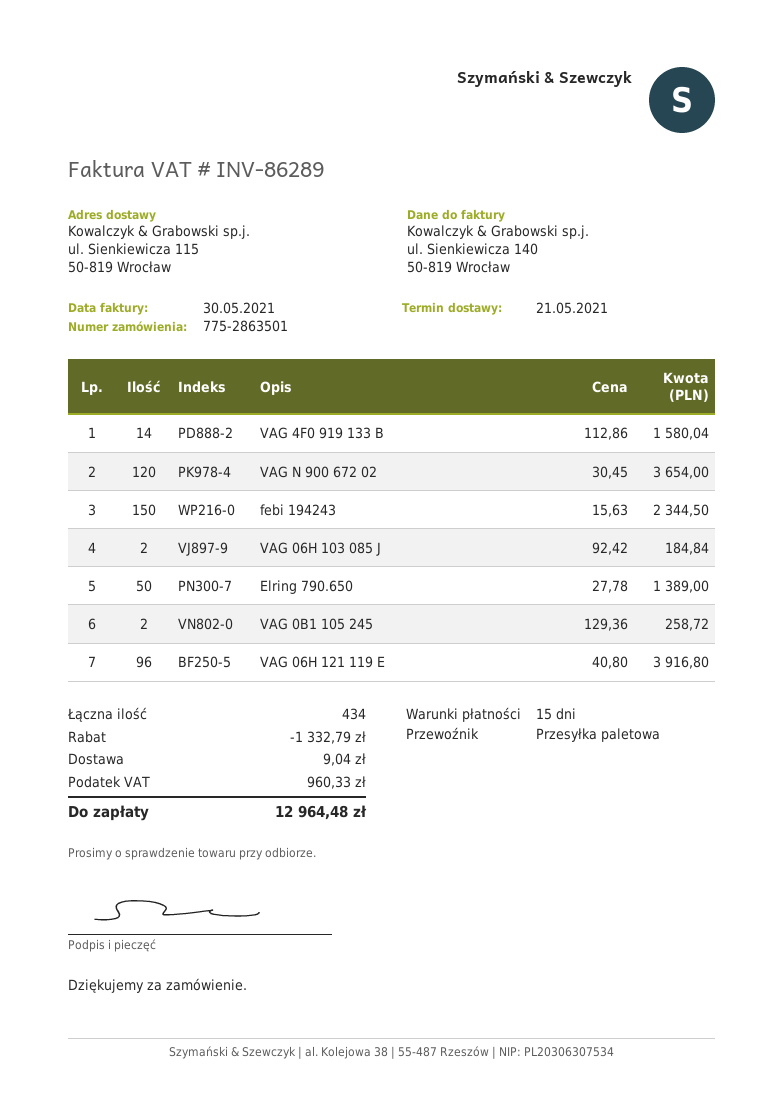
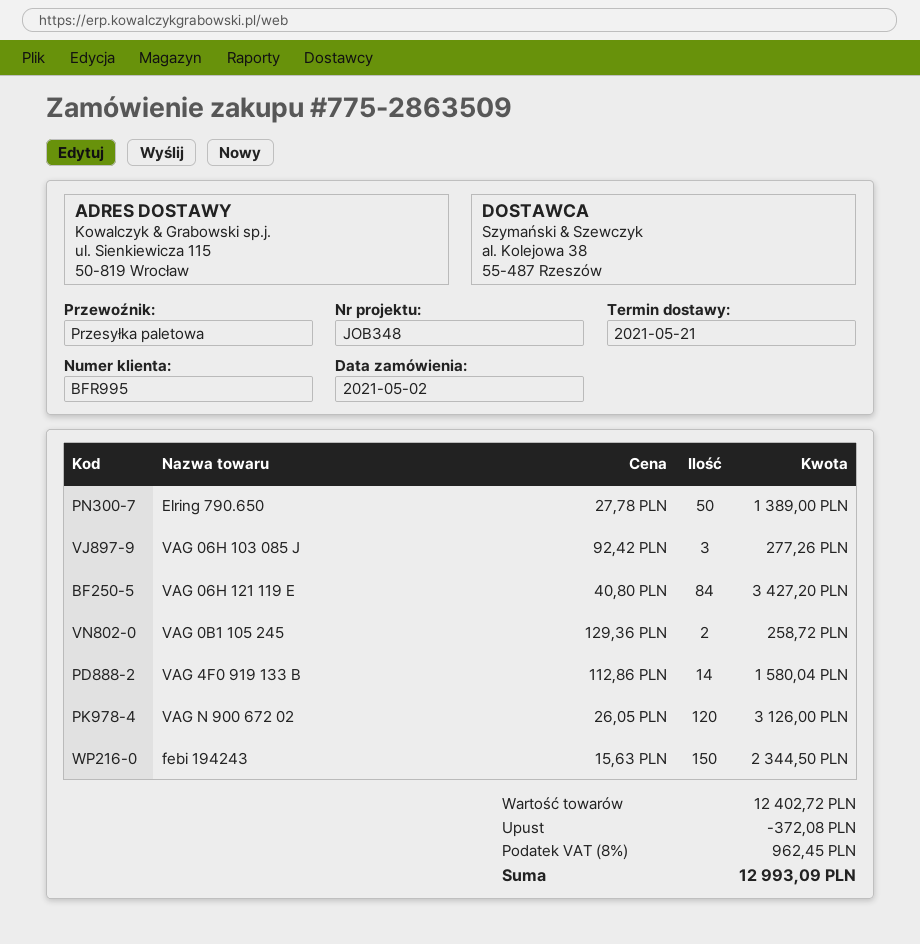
order number: 775-2863501 -> 775-2863509
VAG N 900 672 02: 120 x 30.45 = 3654.00 -> 120 x 26.05 = 3126.00
VAG 06H 103 085 J: 2 x 92.42 = 184.84 -> 3 x 92.42 = 277.26
VAG 06H 121 119 E: 96 x 40.80 = 3916.80 -> 84 x 40.80 = 3427.20
discount: 1332.79 -> 372.08
shipping: 9.04 -> none
tax: 960.33 -> 962.45
total: 12964.48 -> 12993.09

